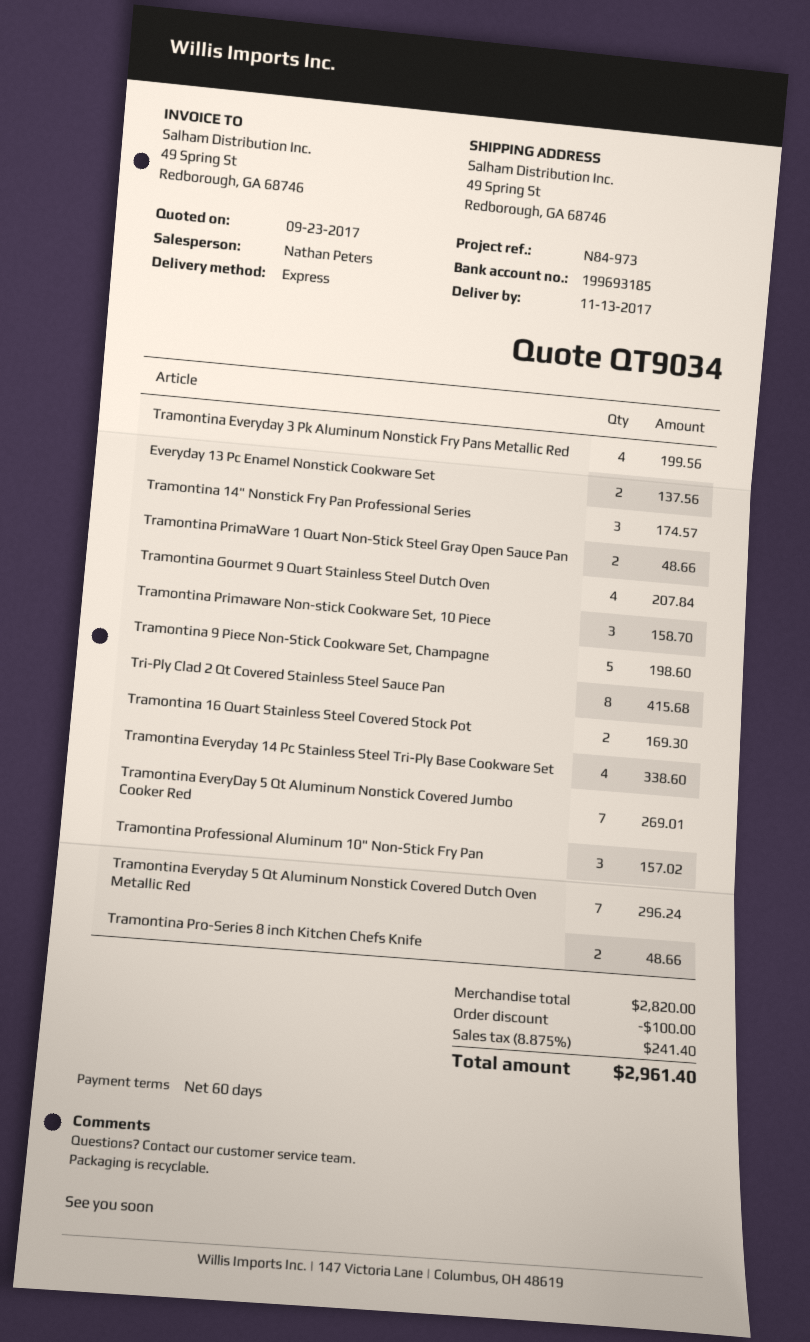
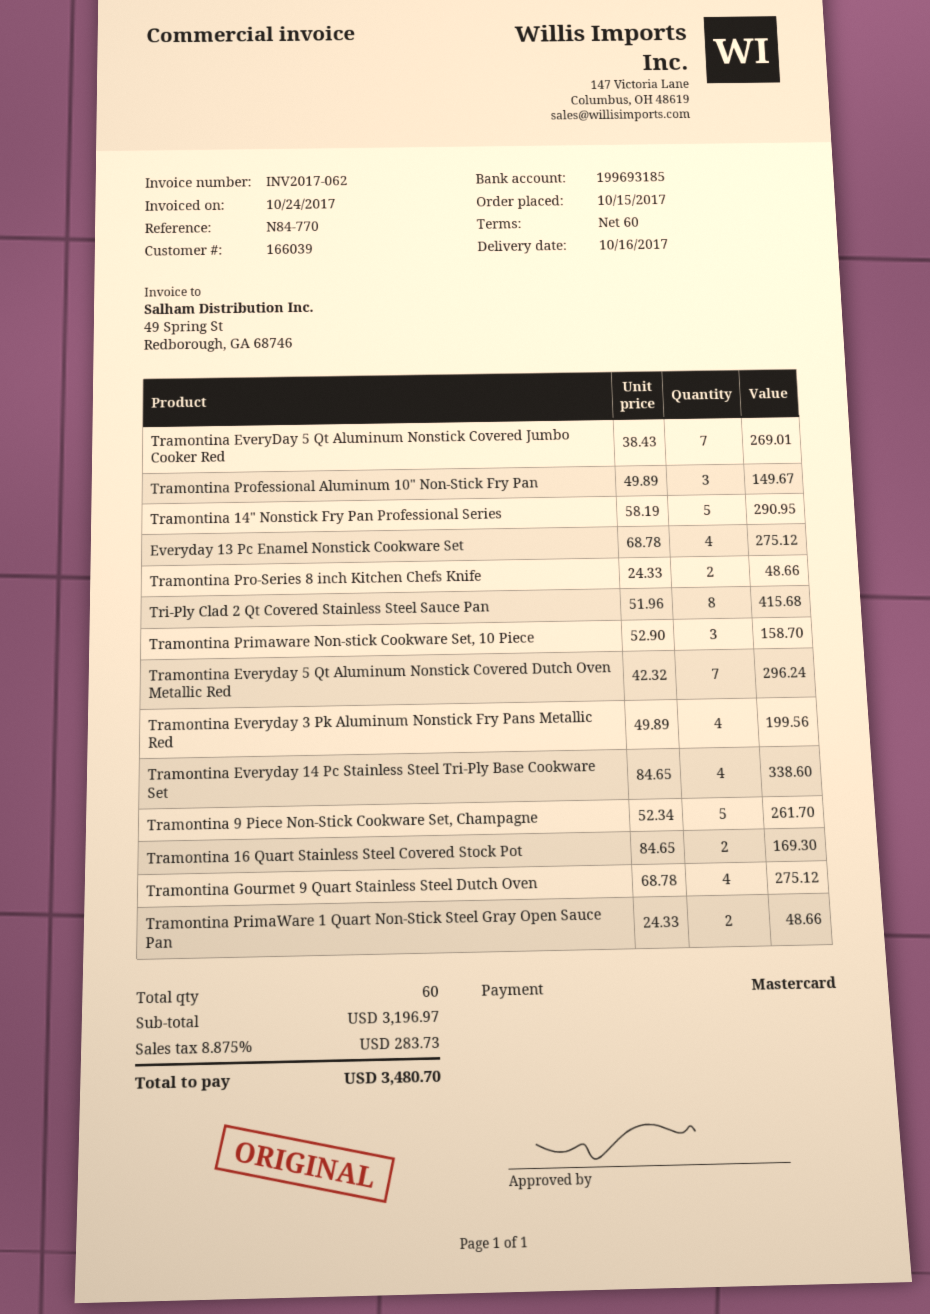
delivery date: 2017-11-13 -> 2017-10-16
reference: N84-973 -> N84-770
Everyday 13 Pc Enamel Nonstick Cookware Set: 2 for 137.56 -> 4 for 275.12
Tramontina 14" Nonstick Fry Pan Professional Series: 3 for 174.57 -> 5 for 290.95
Tramontina Gourmet 9 Quart Stainless Steel Dutch Oven: 4 for 207.84 -> 4 for 275.12
Tramontina 9 Piece Non-Stick Cookware Set, Champagne: 5 for 198.60 -> 5 for 261.70
Tramontina Professional Aluminum 10" Non-Stick Fry Pan: 3 for 157.02 -> 3 for 149.67
subtotal: 2820.00 -> 3196.97
discount: 100.00 -> none
tax: 8.875% = 241.40 -> 8.875% = 283.73
total: 2961.40 -> 3480.70

